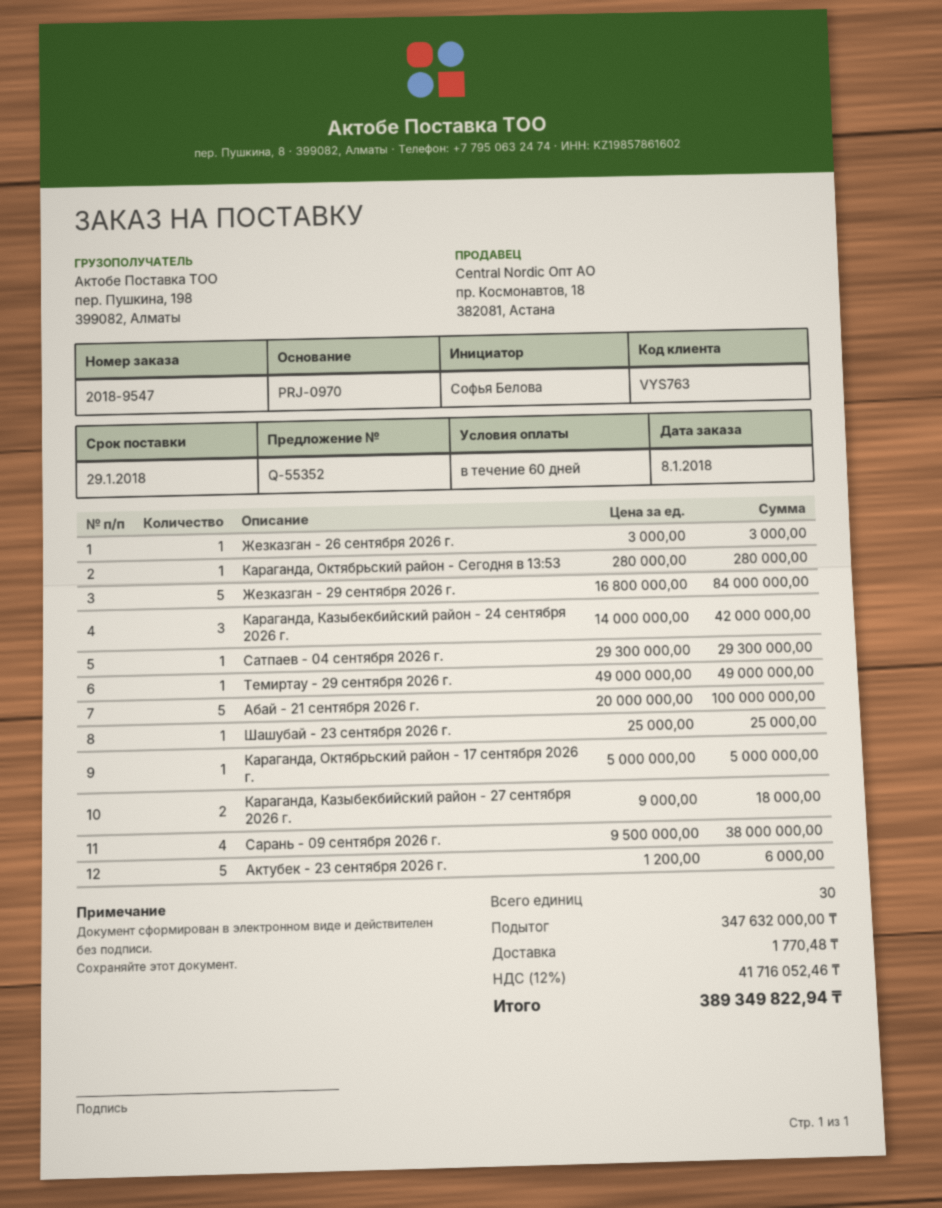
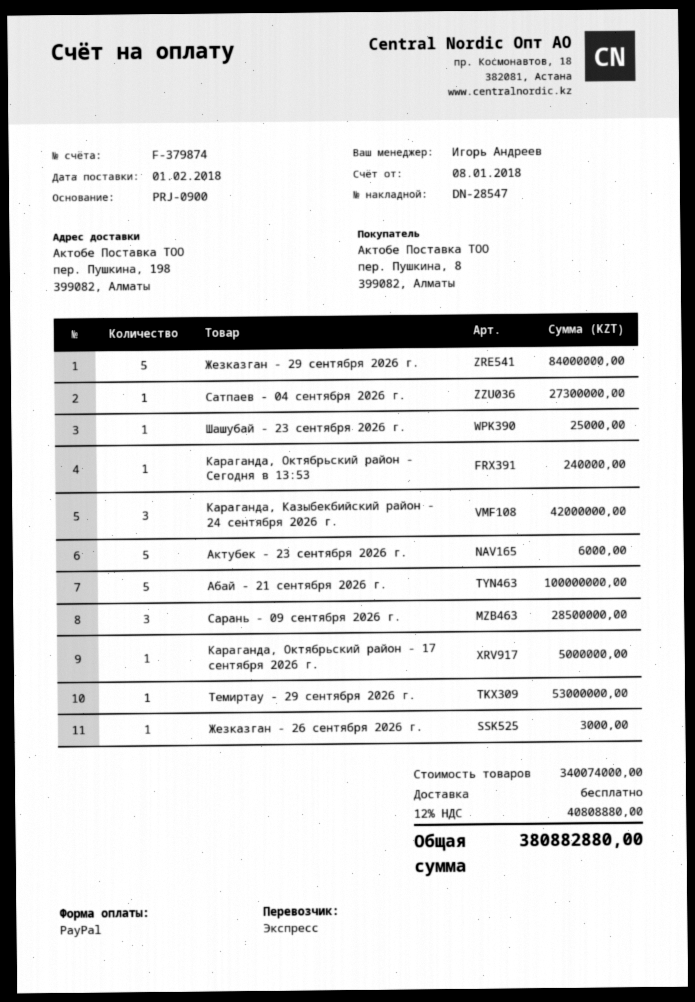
delivery date: 2018-01-29 -> 2018-02-01
reference: PRJ-0970 -> PRJ-0900
Караганда, Октябрьский район - Сегодня в 13:53: 1 for 280000.00 -> 1 for 240000.00
Сатпаев - 04 сентября 2026 г.: 1 for 29300000.00 -> 1 for 27300000.00
Темиртау - 29 сентября 2026 г.: 1 for 49000000.00 -> 1 for 53000000.00
Караганда, Казыбекбийский район - 27 сентября 2026 г.: 2 for 18000.00 -> none
Сарань - 09 сентября 2026 г.: 4 for 38000000.00 -> 3 for 28500000.00
subtotal: 347632000.00 -> 340074000.00
shipping: 1770.48 -> 0.00
tax: 12% = 41716052.46 -> 12% = 40808880.00
total: 389349822.94 -> 380882880.00

